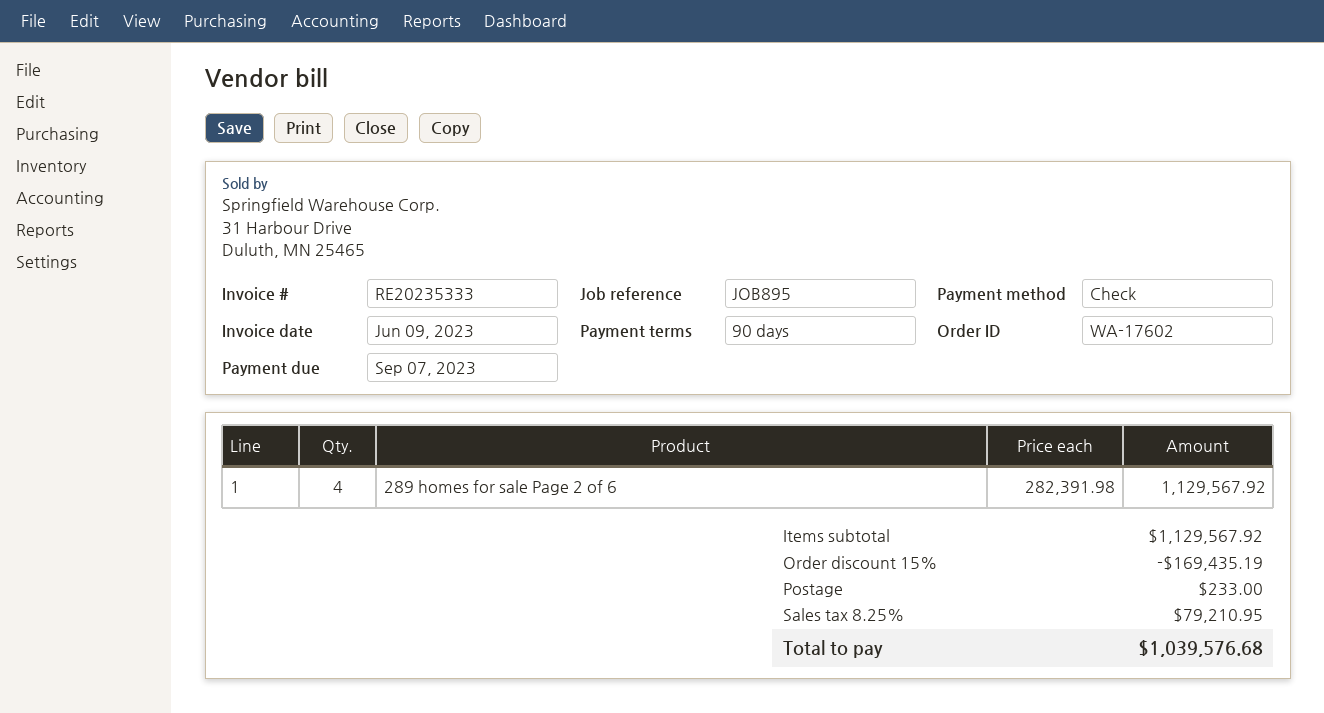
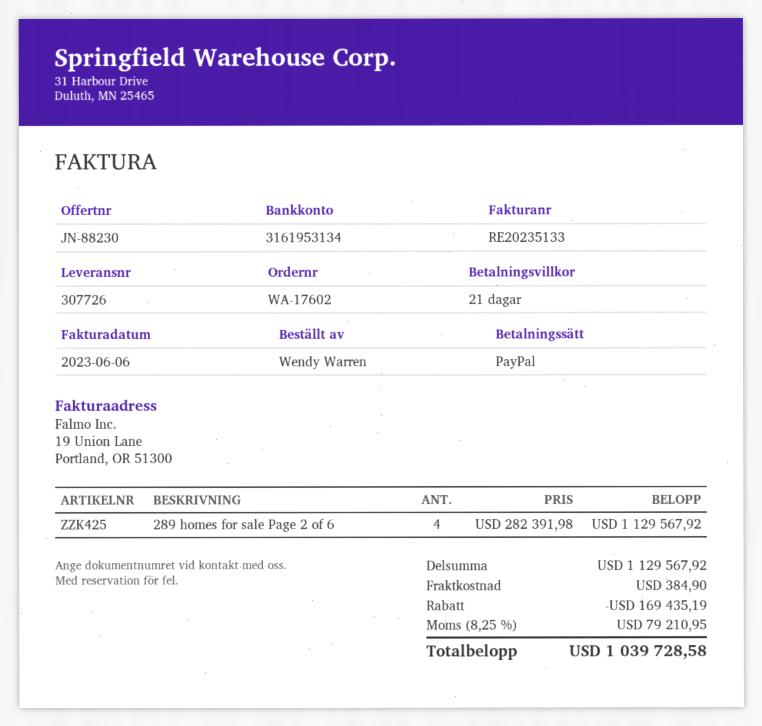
invoice number: RE20235333 -> RE20235133
invoice date: 2023-06-09 -> 2023-06-06
payment terms: 90 days -> 21 days
payment method: cheque -> PayPal
shipping: 233.00 -> 384.90
total: 1039576.68 -> 1039728.58

